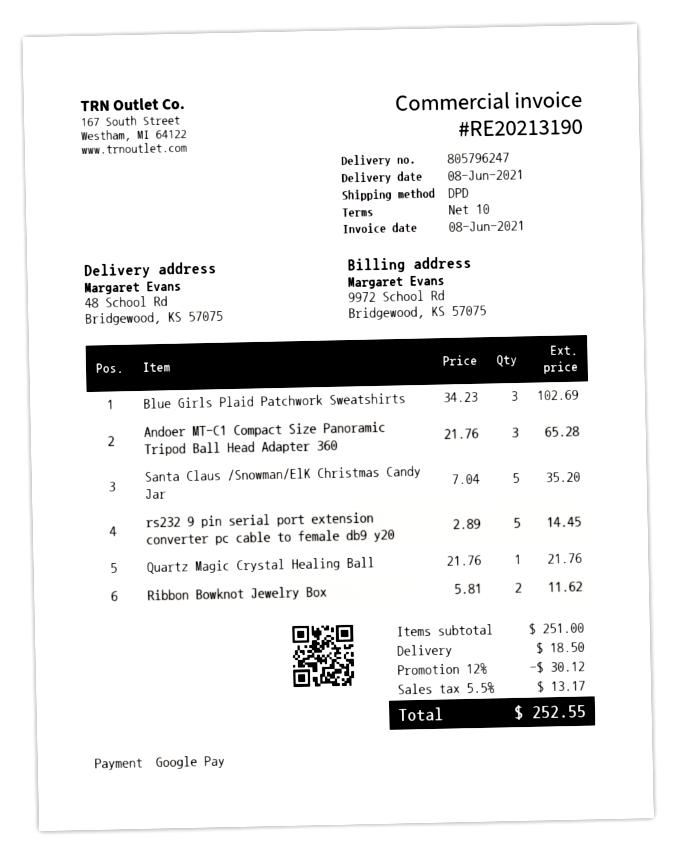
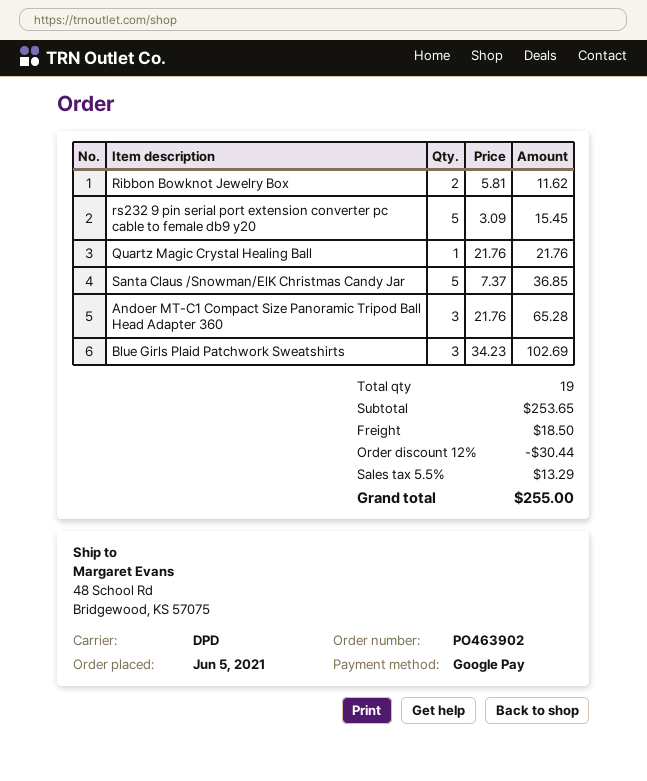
Santa Claus /Snowman/ElK Christmas Candy Jar: 5 x 7.04 = 35.20 -> 5 x 7.37 = 36.85
rs232 9 pin serial port extension converter pc cable to female db9 y20: 5 x 2.89 = 14.45 -> 5 x 3.09 = 15.45
subtotal: 251.00 -> 253.65
discount: 12% = 30.12 -> 12% = 30.44
tax: 5.5% = 13.17 -> 5.5% = 13.29
total: 252.55 -> 255.00

